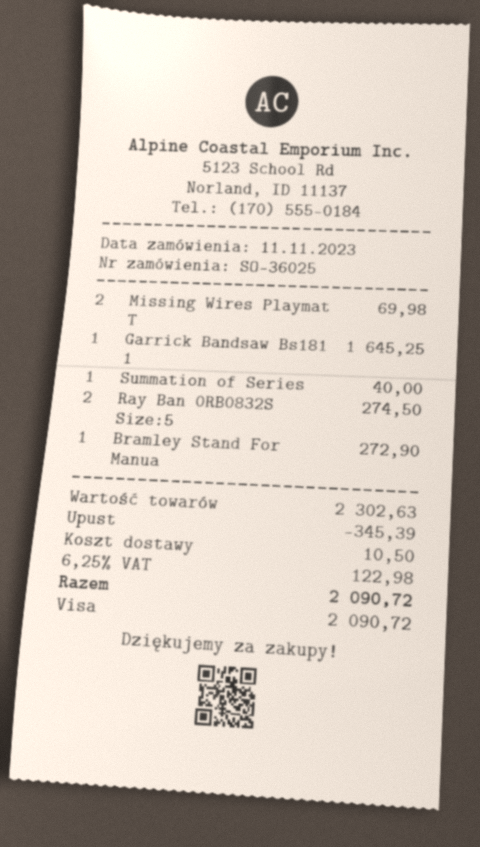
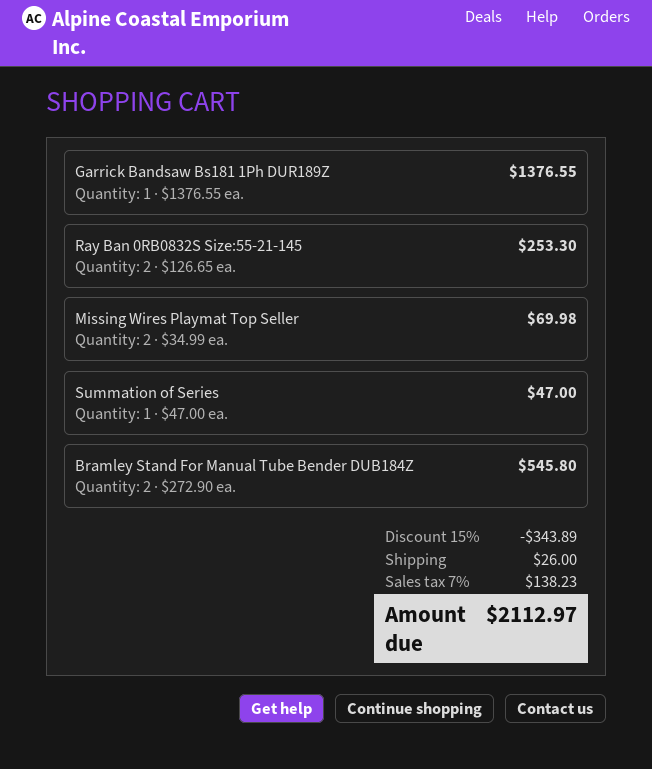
Garrick Bandsaw Bs181 1: 1 for 1645.25 -> 1 for 1376.55
Summation of Series: 1 for 40.00 -> 1 for 47.00
Ray Ban 0RB0832S Size:5: 2 for 274.50 -> 2 for 253.30
Bramley Stand For Manua: 1 for 272.90 -> 2 for 545.80
discount: 345.39 -> 343.89
shipping: 10.50 -> 26.00
tax: 6.25% = 122.98 -> 7% = 138.23
total: 2090.72 -> 2112.97

